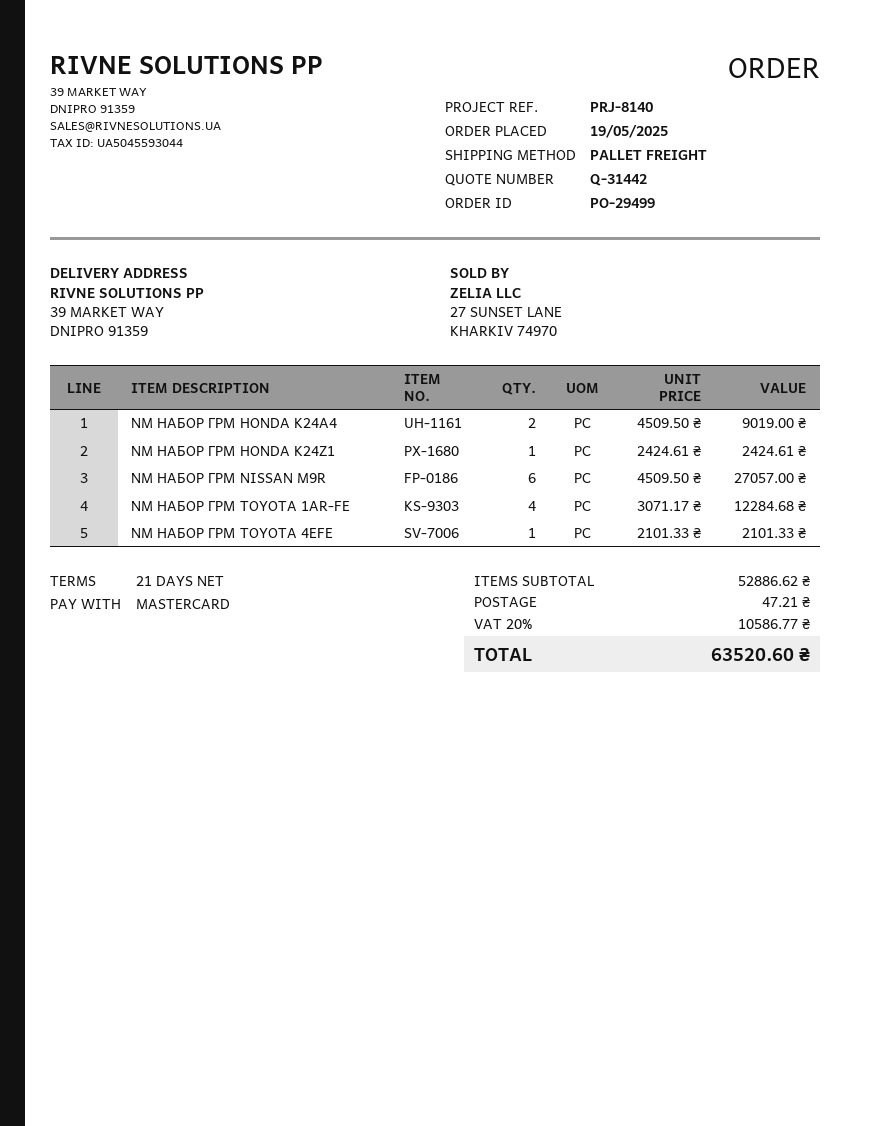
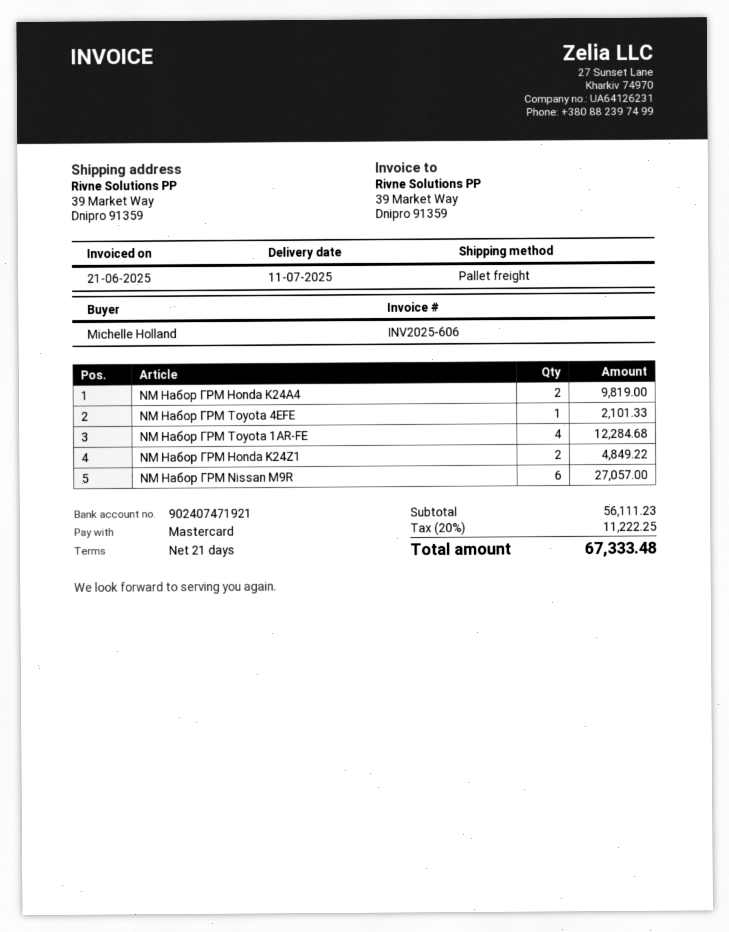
NM НАБОР ГРМ HONDA K24A4: 2 for 9019.00 -> 2 for 9819.00
NM НАБОР ГРМ HONDA K24Z1: 1 for 2424.61 -> 2 for 4849.22
subtotal: 52886.62 -> 56111.23
shipping: 47.21 -> none
tax: 20% = 10586.77 -> 20% = 11222.25
total: 63520.60 -> 67333.48

